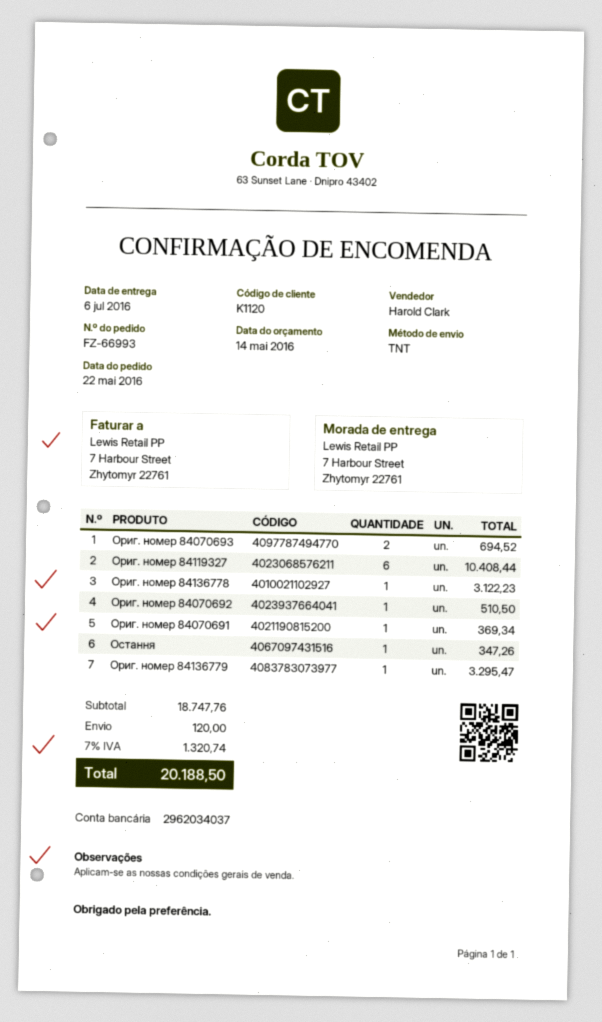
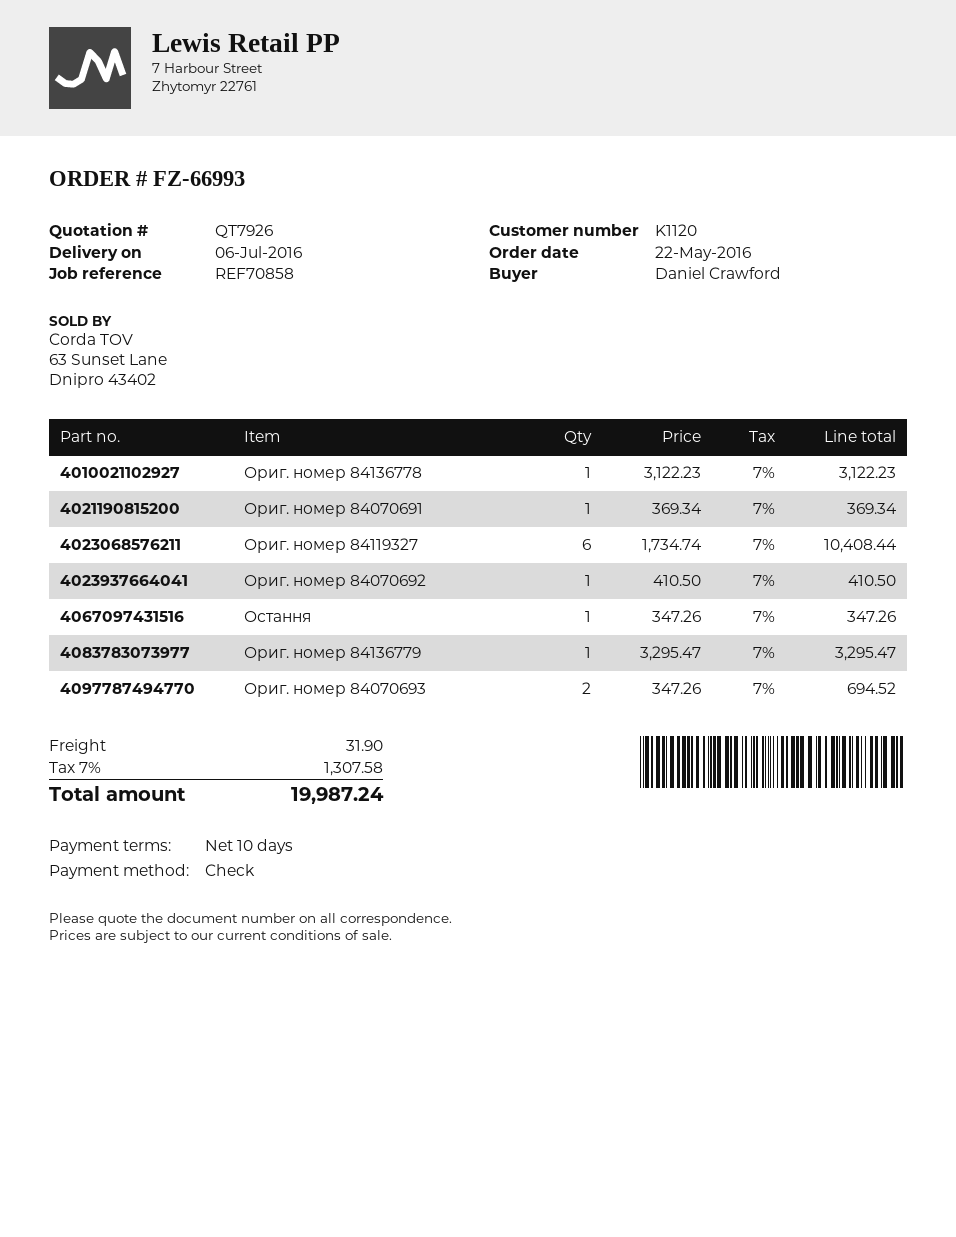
Ориг. номер 84070692: 1 for 510.50 -> 1 for 410.50
shipping: 120.00 -> 31.90
tax: 7% = 1320.74 -> 7% = 1307.58
total: 20188.50 -> 19987.24

